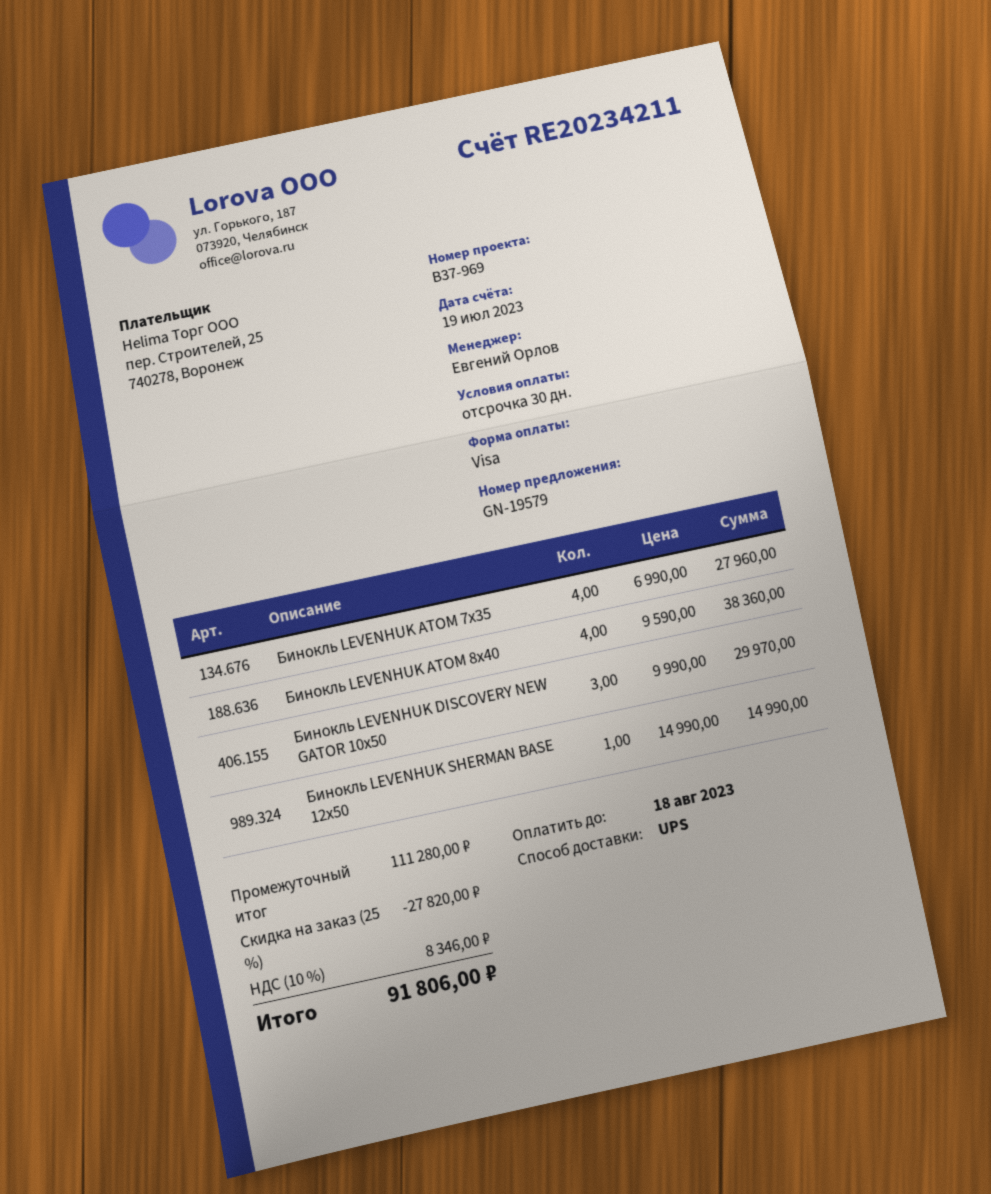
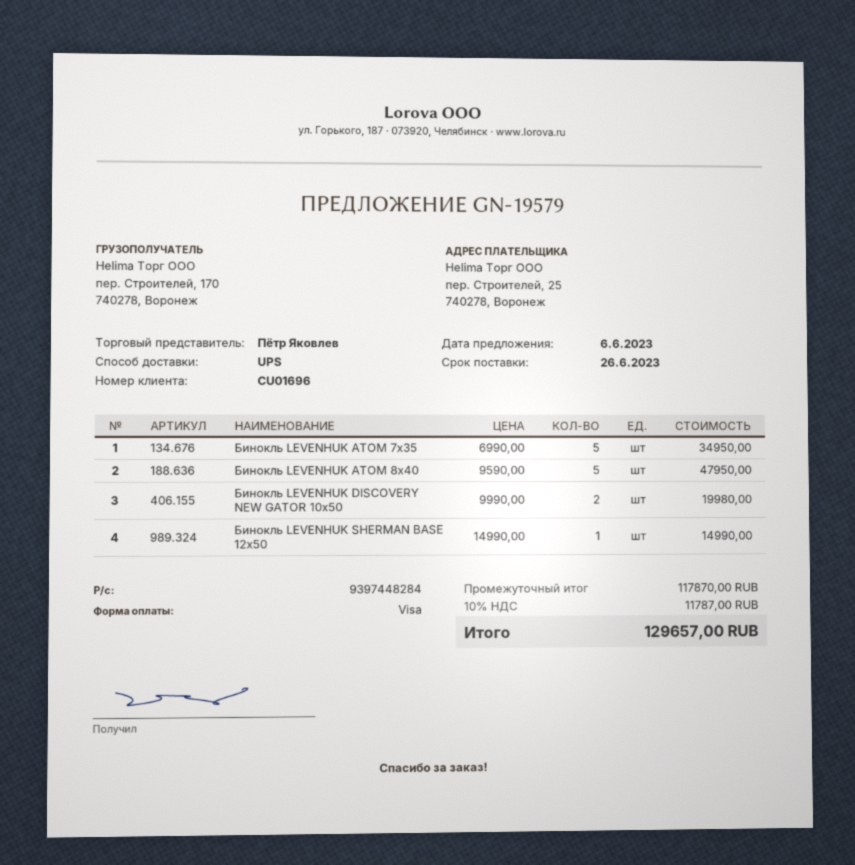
sales rep: Евгений Орлов -> Пётр Яковлев
Бинокль LEVENHUK ATOM 7x35: 4 x 6990.00 = 27960.00 -> 5 x 6990.00 = 34950.00
Бинокль LEVENHUK ATOM 8x40: 4 x 9590.00 = 38360.00 -> 5 x 9590.00 = 47950.00
Бинокль LEVENHUK DISCOVERY NEW GATOR 10x50: 3 x 9990.00 = 29970.00 -> 2 x 9990.00 = 19980.00
subtotal: 111280.00 -> 117870.00
discount: 25% = 27820.00 -> none
tax: 10% = 8346.00 -> 10% = 11787.00
total: 91806.00 -> 129657.00

